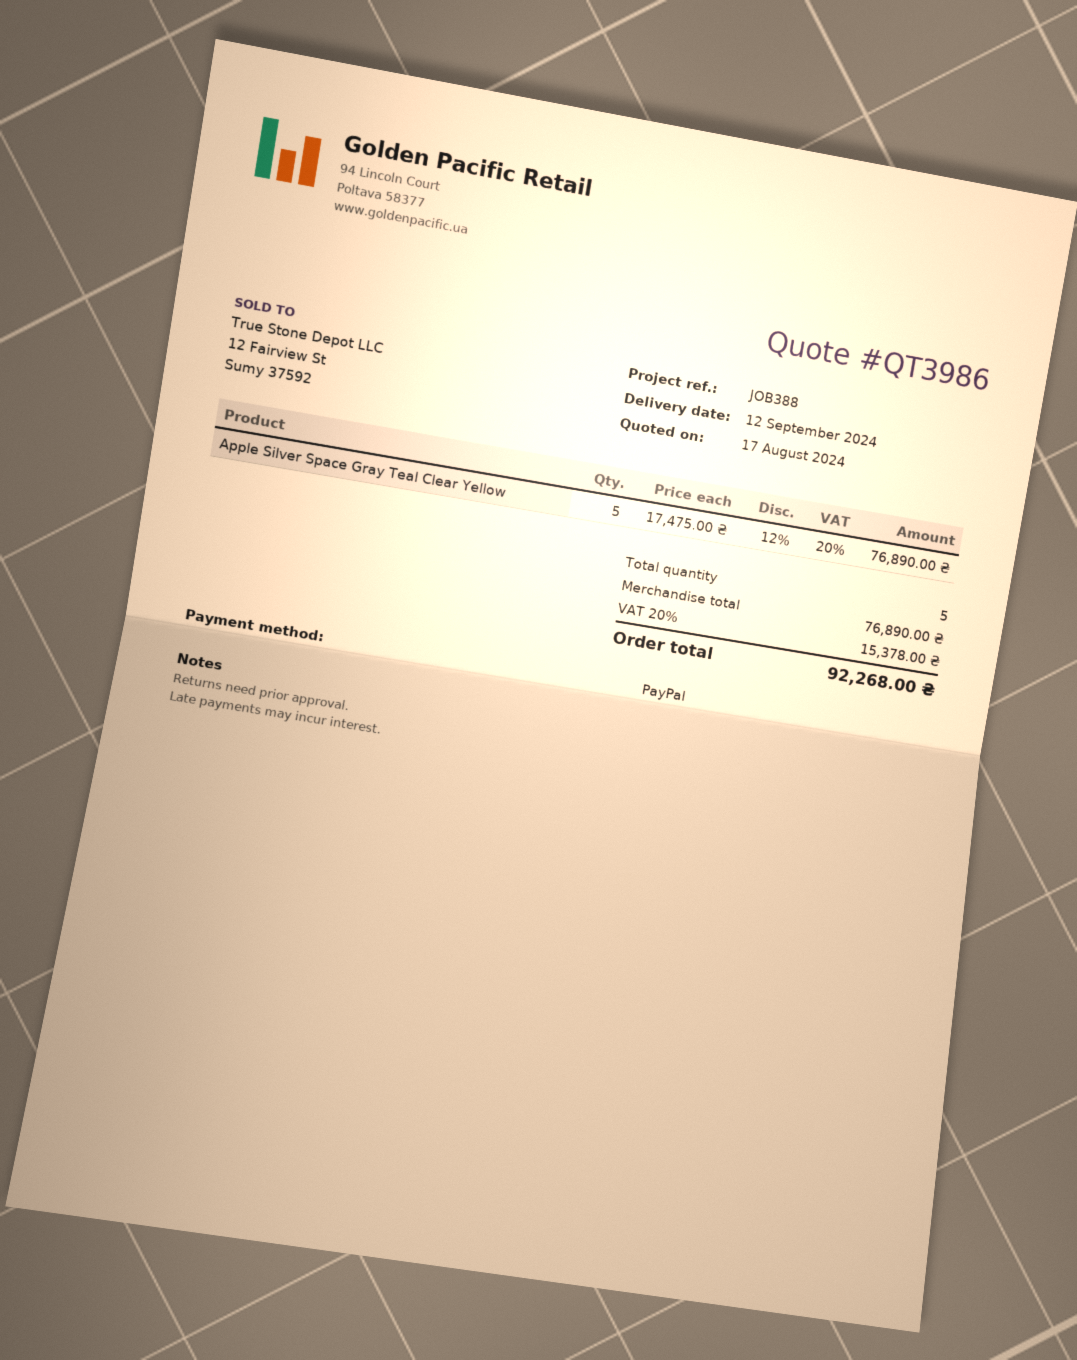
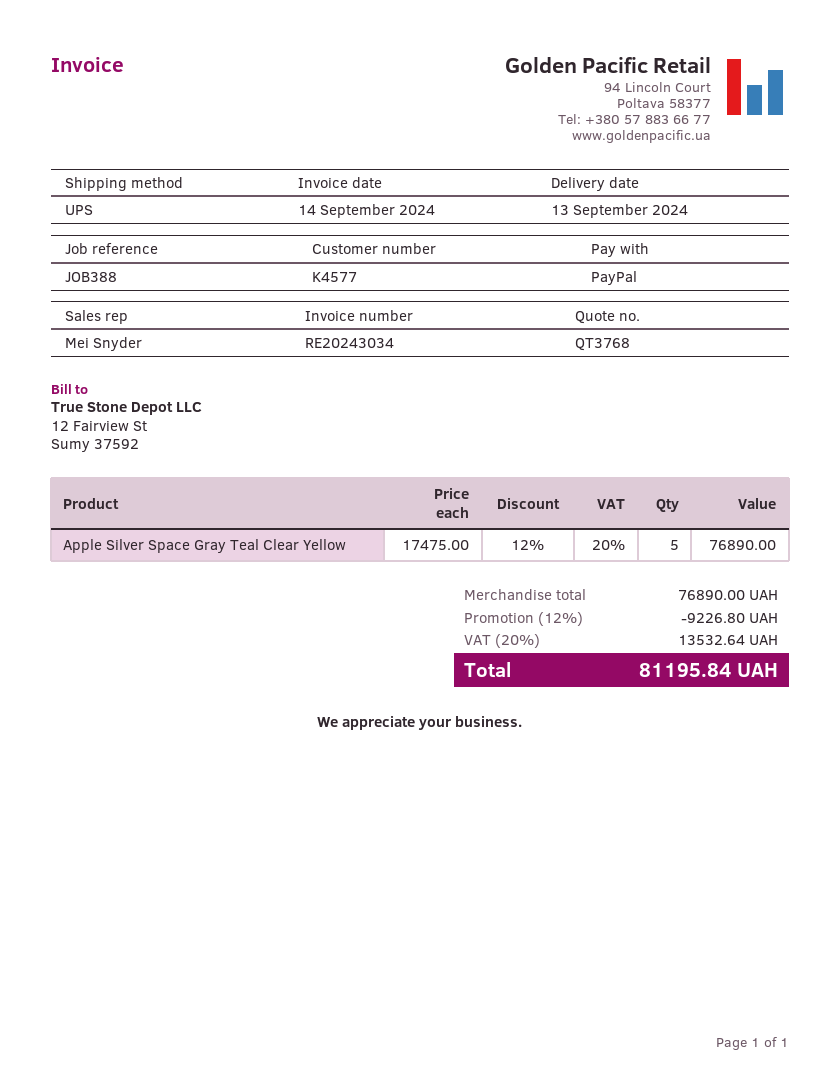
quote number: QT3986 -> QT3768
delivery date: 2024-09-12 -> 2024-09-13
discount: none -> 12% = 9226.80
tax: 20% = 15378.00 -> 20% = 13532.64
total: 92268.00 -> 81195.84

